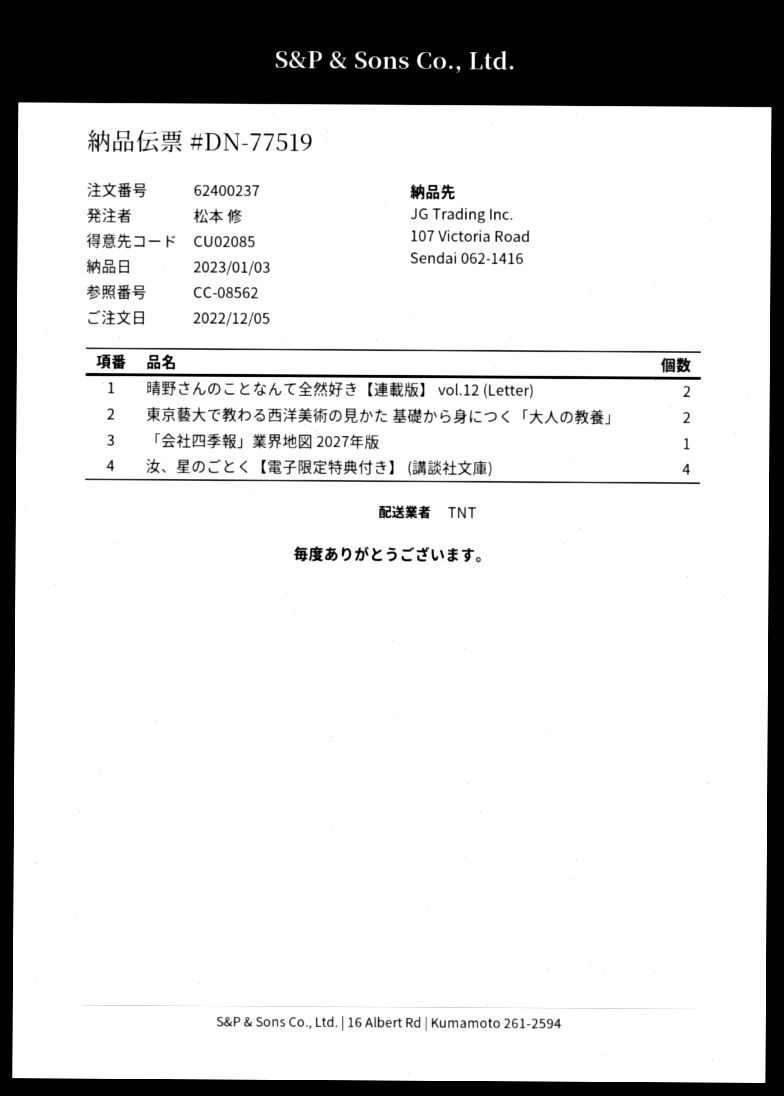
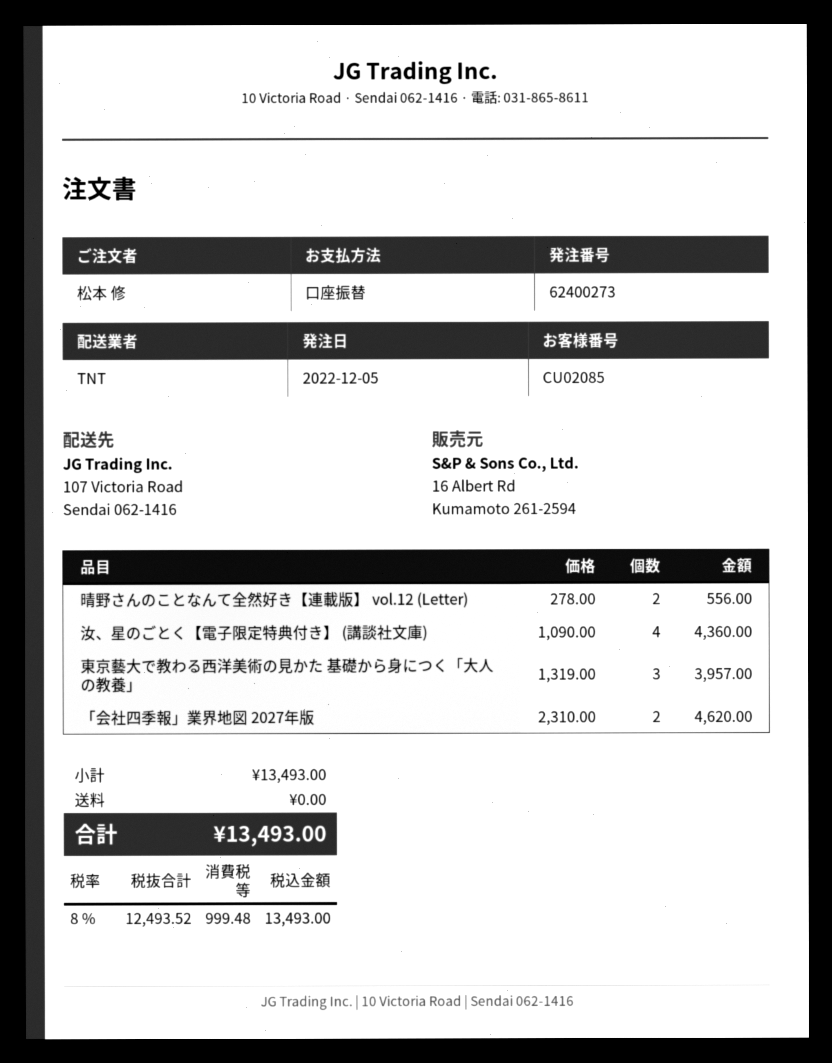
order number: 62400237 -> 62400273
東京藝大で教わる西洋美術の見かた 基礎から身につく「大人の教養」: 2 -> 3
「会社四季報」業界地図 2027年版: 1 -> 2

